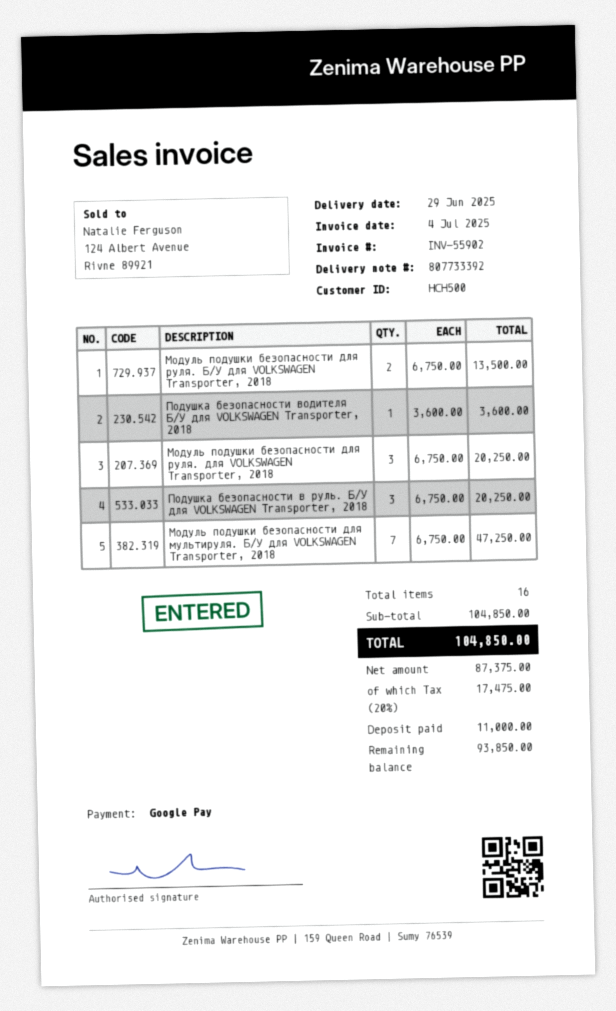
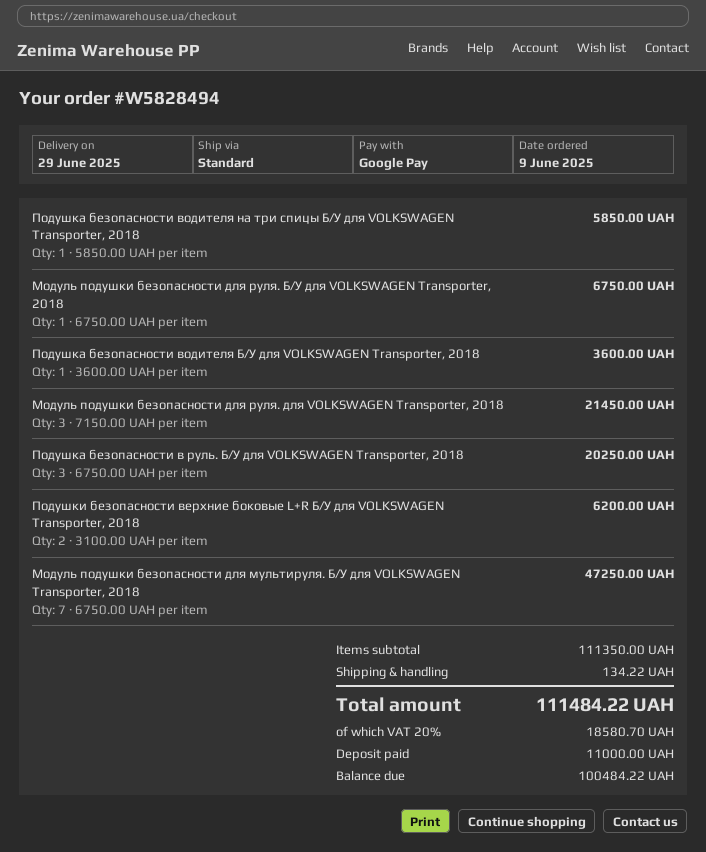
Модуль подушки безопасности для руля. Б/У для VOLKSWAGEN Transporter, 2018: 2 x 6750.00 = 13500.00 -> 1 x 6750.00 = 6750.00
Модуль подушки безопасности для руля. для VOLKSWAGEN Transporter, 2018: 3 x 6750.00 = 20250.00 -> 3 x 7150.00 = 21450.00
Подушка безопасности водителя на три спицы Б/У для VOLKSWAGEN Transporter, 2018: none -> 1 x 5850.00 = 5850.00
Подушки безопасности верхние боковые L+R Б/У для VOLKSWAGEN Transporter, 2018: none -> 2 x 3100.00 = 6200.00
subtotal: 104850.00 -> 111350.00
shipping: none -> 134.22
tax: 20% = 17475.00 -> 20% = 18580.70
total: 104850.00 -> 111484.22
balance: 93850.00 -> 100484.22

